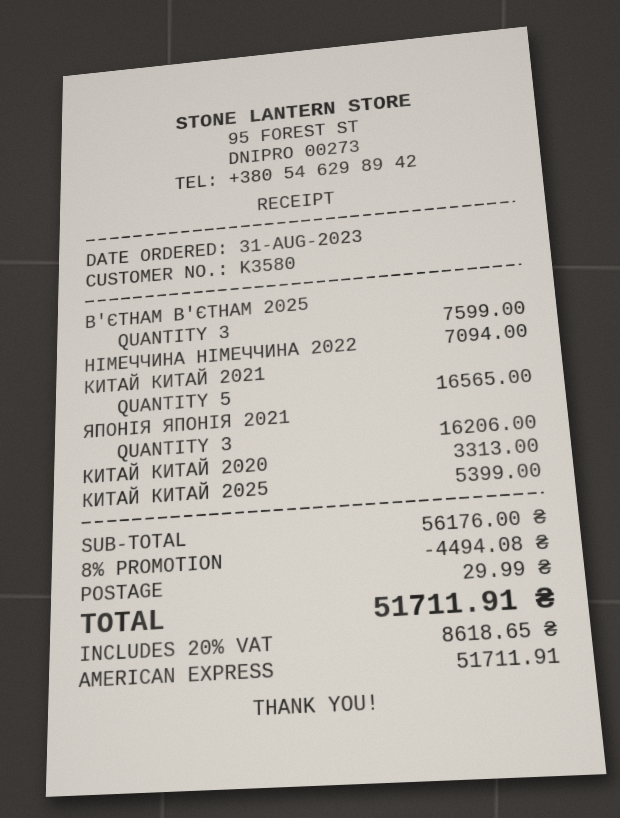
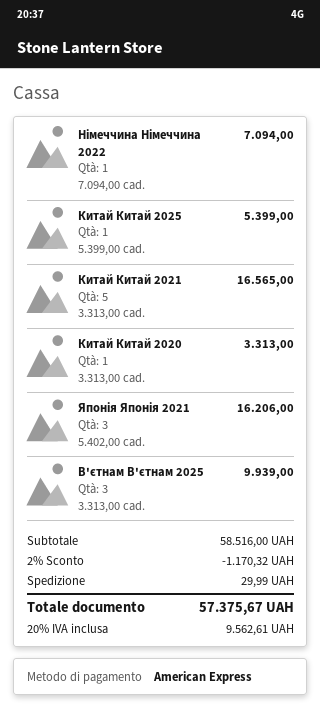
В'ЄТНАМ В'ЄТНАМ 2025: 3 for 7599.00 -> 3 for 9939.00
subtotal: 56176.00 -> 58516.00
discount: 8% = 4494.08 -> 2% = 1170.32
tax: 20% = 8618.65 -> 20% = 9562.61
total: 51711.91 -> 57375.67

